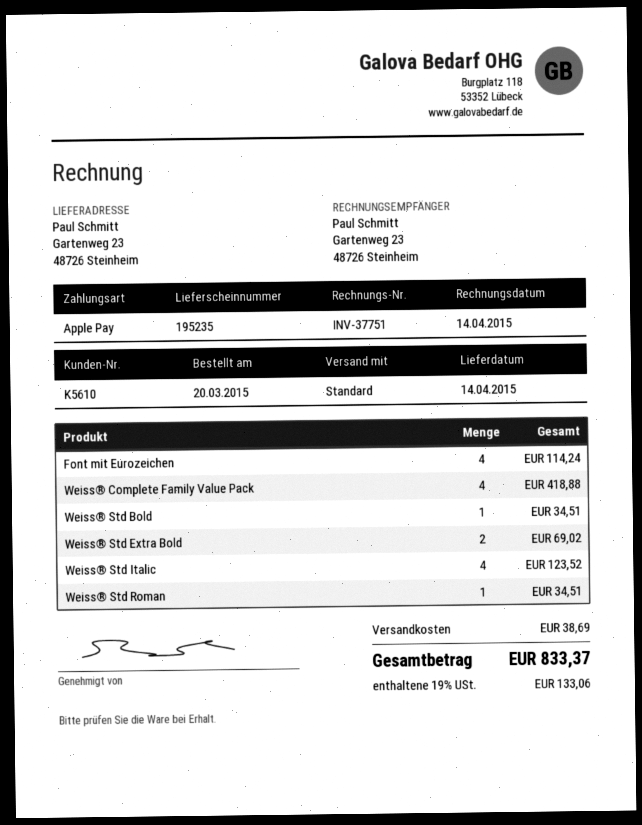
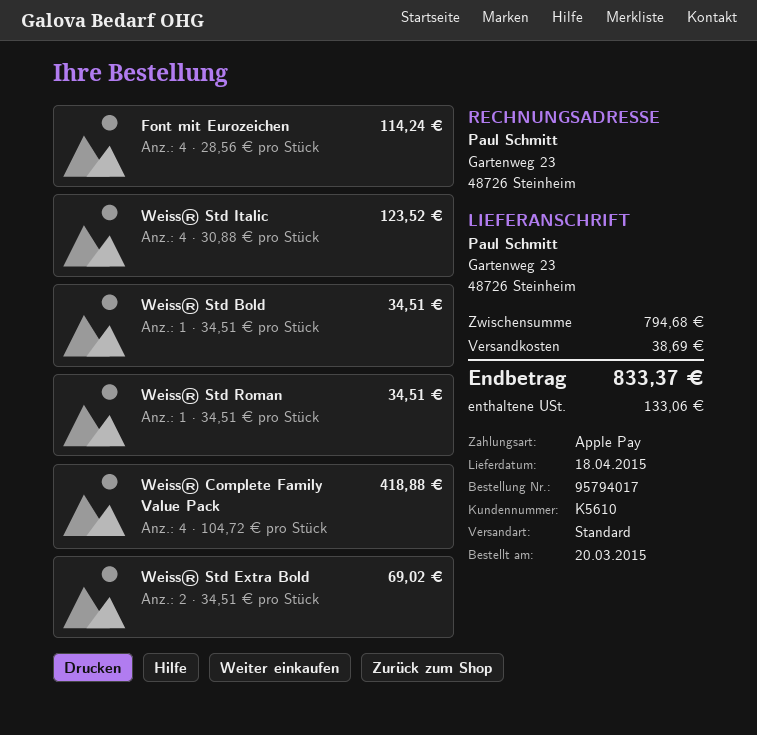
delivery date: 2015-04-14 -> 2015-04-18

